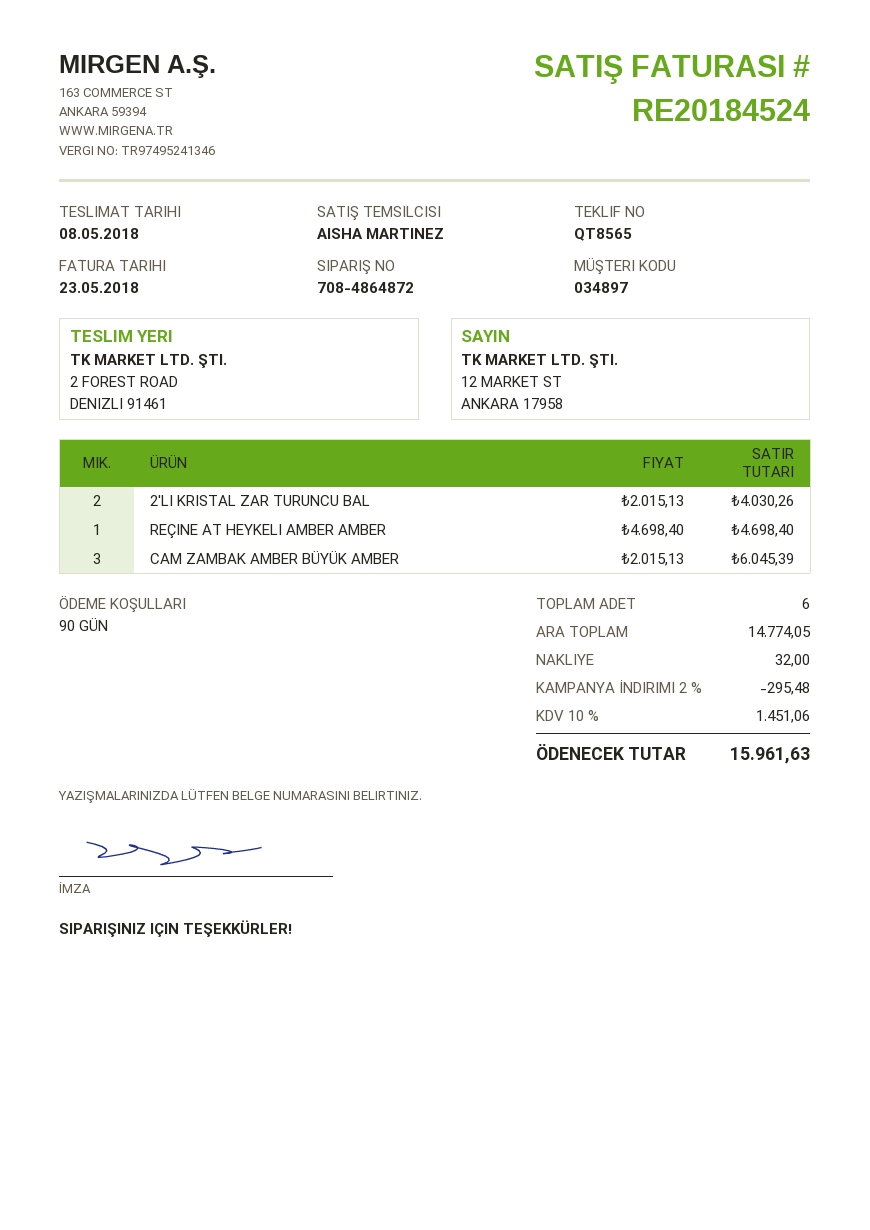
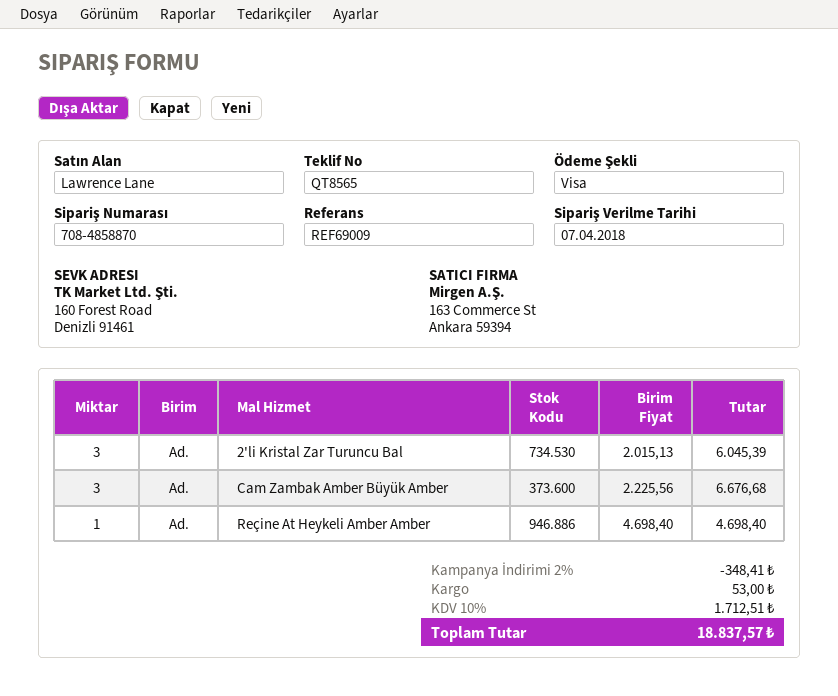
order number: 708-4864872 -> 708-4858870
ship to: 2 FOREST ROAD, DENIZLI 91461 -> 160 Forest Road, Denizli 91461
2'LI KRISTAL ZAR TURUNCU BAL: 2 x 2015.13 = 4030.26 -> 3 x 2015.13 = 6045.39
CAM ZAMBAK AMBER BÜYÜK AMBER: 3 x 2015.13 = 6045.39 -> 3 x 2225.56 = 6676.68
discount: 2% = 295.48 -> 2% = 348.41
shipping: 32.00 -> 53.00
tax: 10% = 1451.06 -> 10% = 1712.51
total: 15961.63 -> 18837.57

